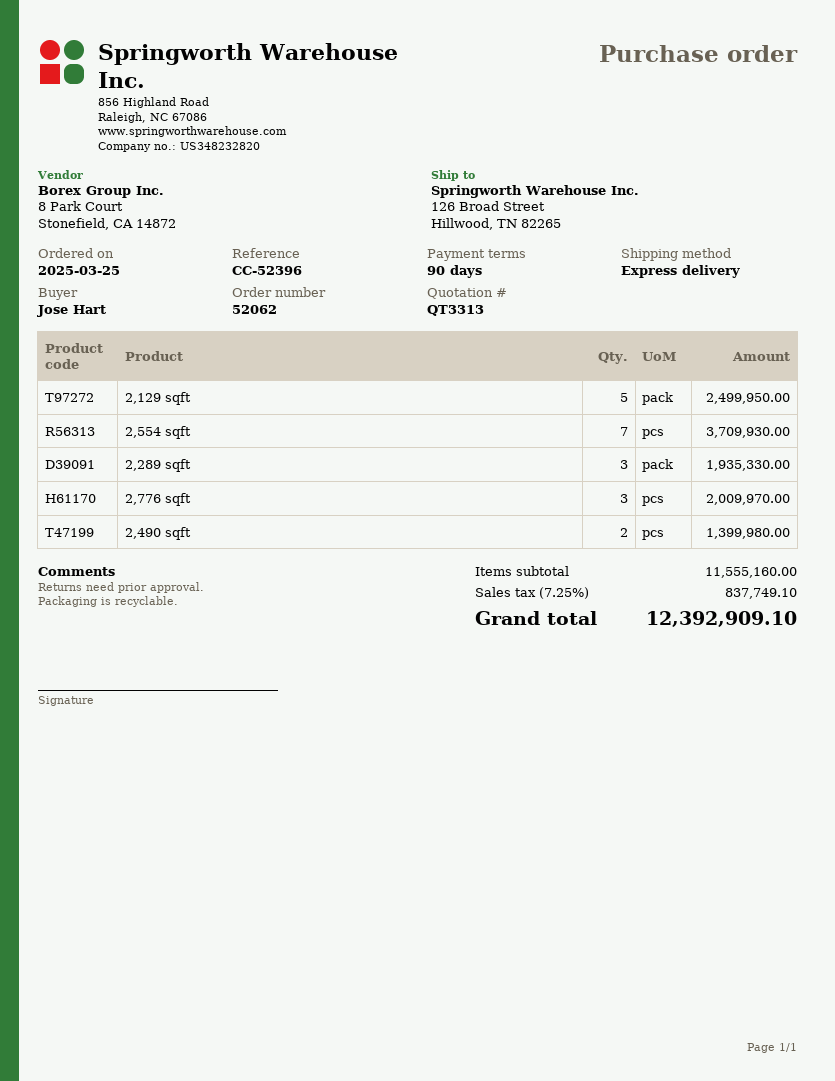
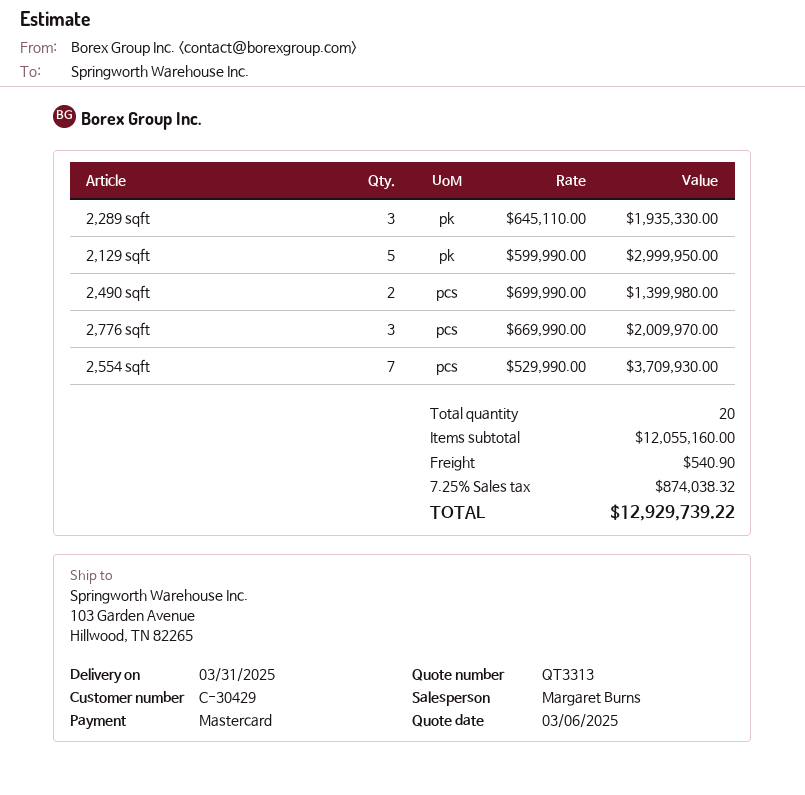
ship to: 126 Broad Street, Hillwood, TN 82265 -> 103 Garden Avenue, Hillwood, TN 82265
2,129 sqft: 5 for 2499950.00 -> 5 for 2999950.00
subtotal: 11555160.00 -> 12055160.00
shipping: none -> 540.90
tax: 7.25% = 837749.10 -> 7.25% = 874038.32
total: 12392909.10 -> 12929739.22

